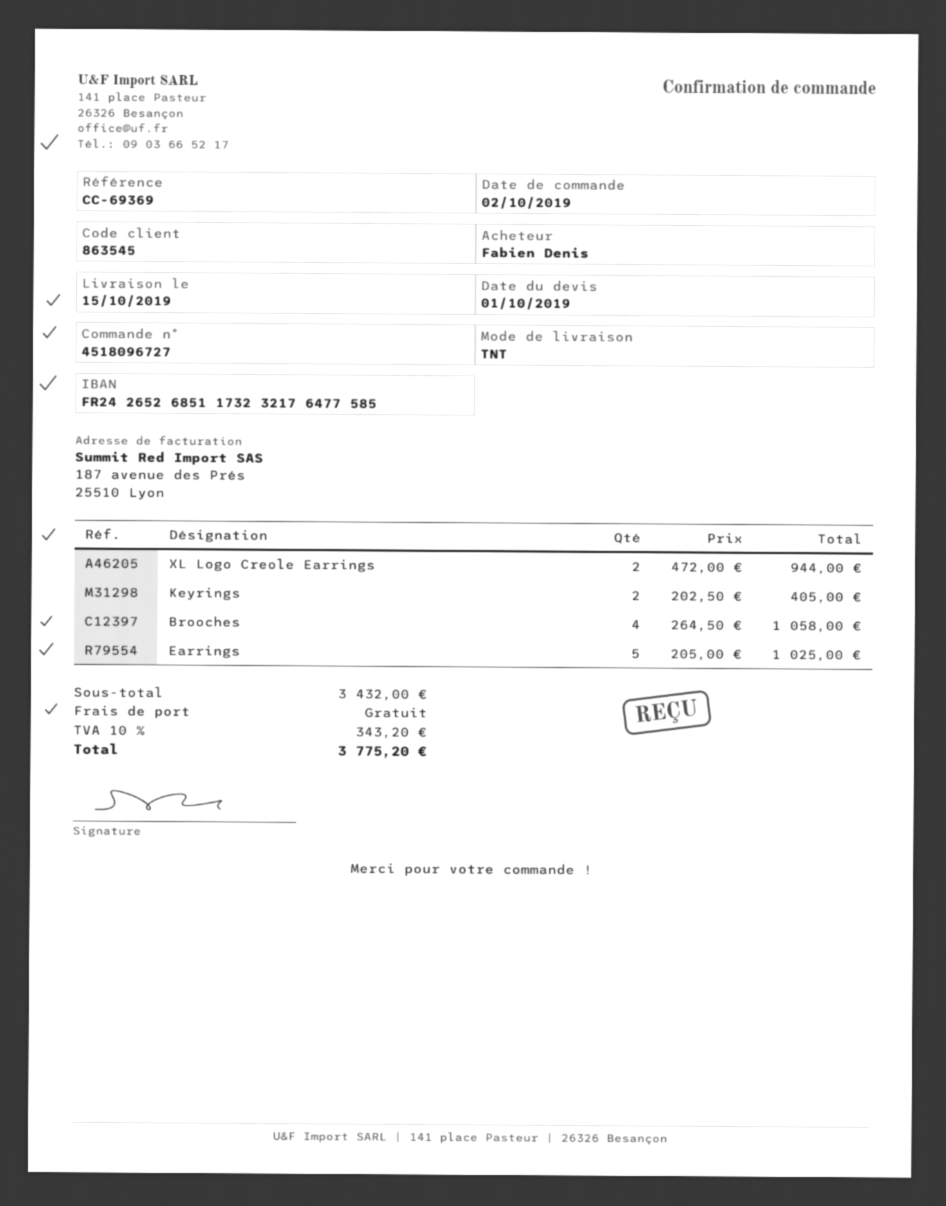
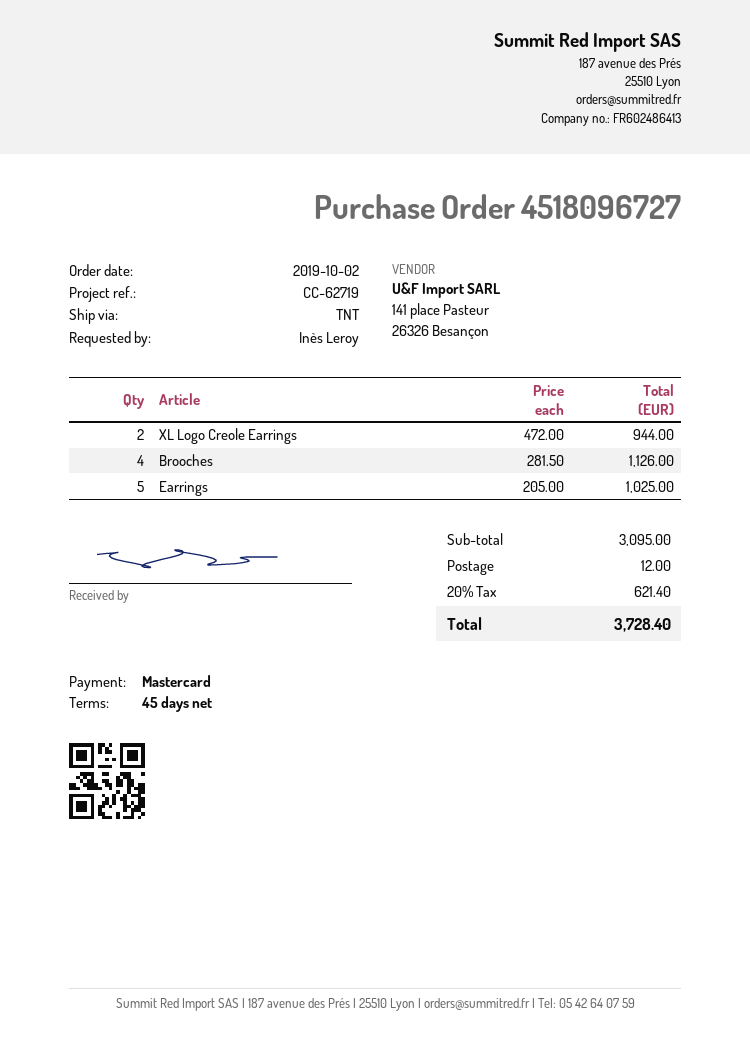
reference: CC-69369 -> CC-62719
ordered by: Fabien Denis -> Inès Leroy
Keyrings: 2 x 202.50 = 405.00 -> none
Brooches: 4 x 264.50 = 1058.00 -> 4 x 281.50 = 1126.00
subtotal: 3432.00 -> 3095.00
shipping: 0.00 -> 12.00
tax: 10% = 343.20 -> 20% = 621.40
total: 3775.20 -> 3728.40

